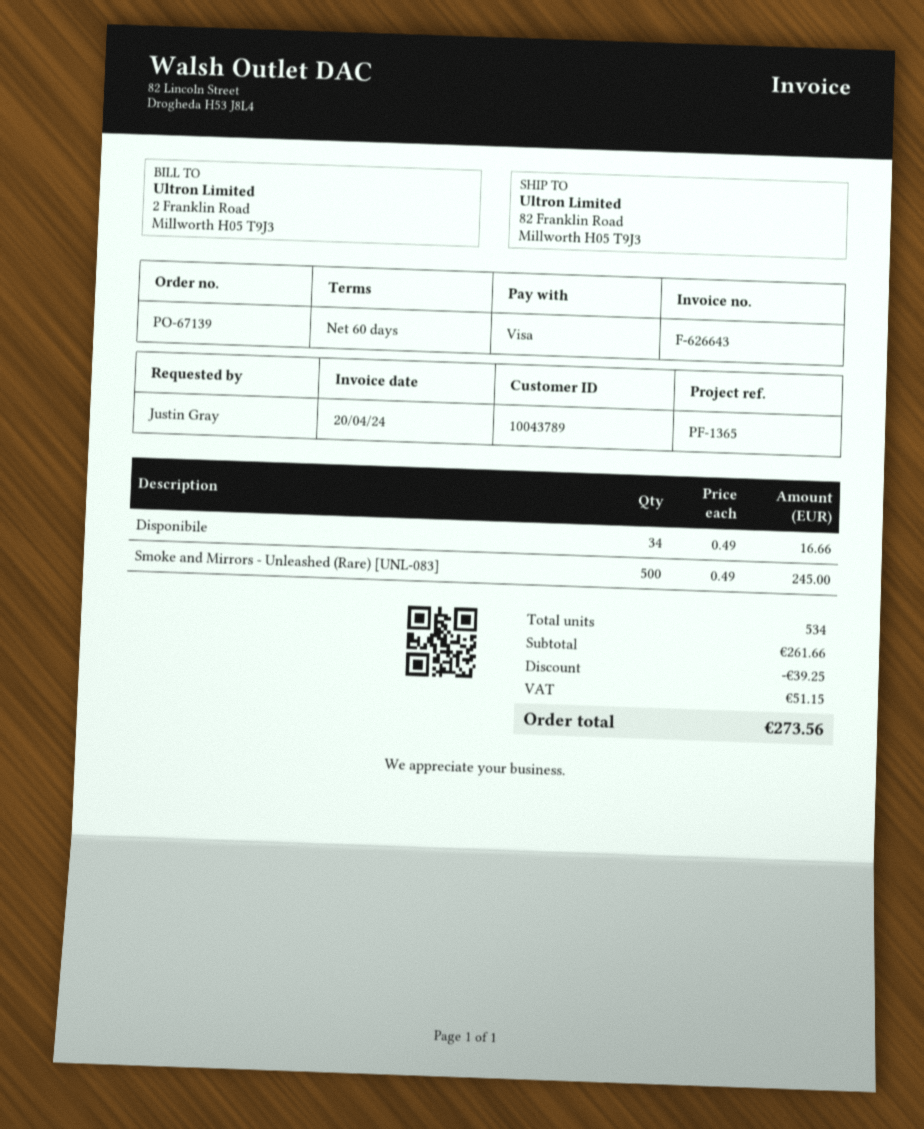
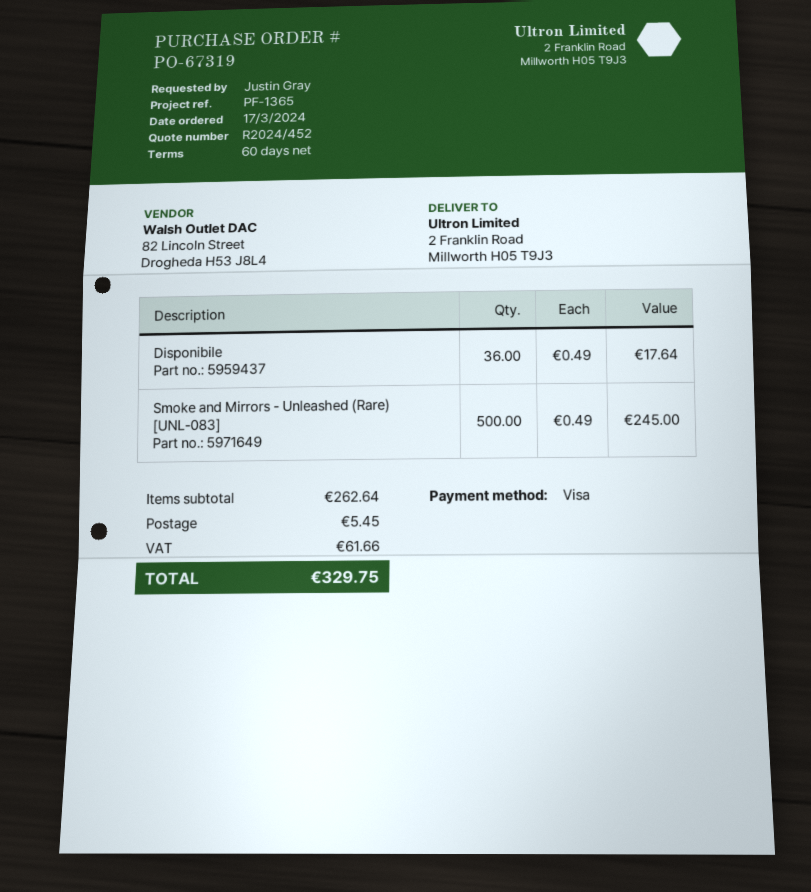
order number: PO-67139 -> PO-67319
ship to: 82 Franklin Road, Millworth H05 T9J3 -> 2 Franklin Road, Millworth H05 T9J3
Disponibile: 34 x 0.49 = 16.66 -> 36 x 0.49 = 17.64
subtotal: 261.66 -> 262.64
discount: 39.25 -> none
shipping: none -> 5.45
tax: 51.15 -> 61.66
total: 273.56 -> 329.75

